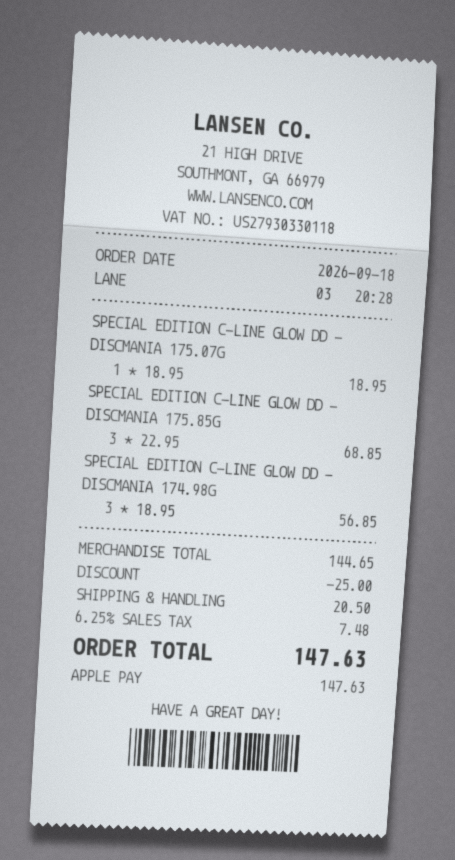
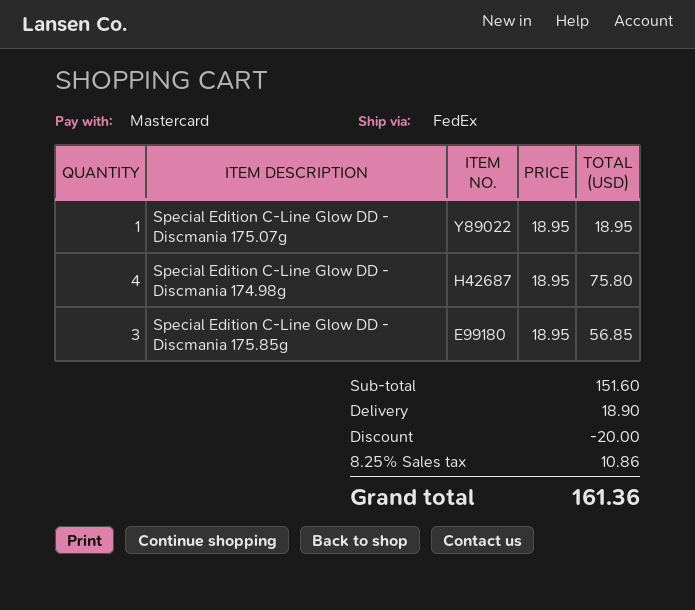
payment method: Apple Pay -> Mastercard
SPECIAL EDITION C-LINE GLOW DD - DISCMANIA 175.85G: 3 x 22.95 = 68.85 -> 3 x 18.95 = 56.85
SPECIAL EDITION C-LINE GLOW DD - DISCMANIA 174.98G: 3 x 18.95 = 56.85 -> 4 x 18.95 = 75.80
subtotal: 144.65 -> 151.60
discount: 25.00 -> 20.00
shipping: 20.50 -> 18.90
tax: 6.25% = 7.48 -> 8.25% = 10.86
total: 147.63 -> 161.36

